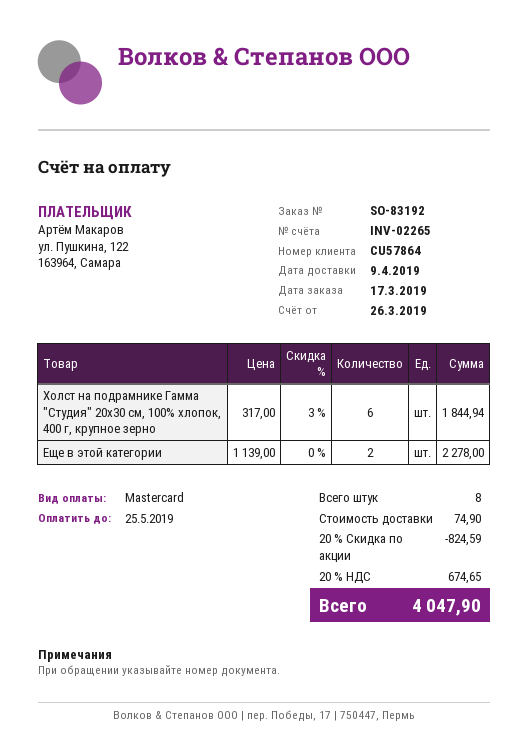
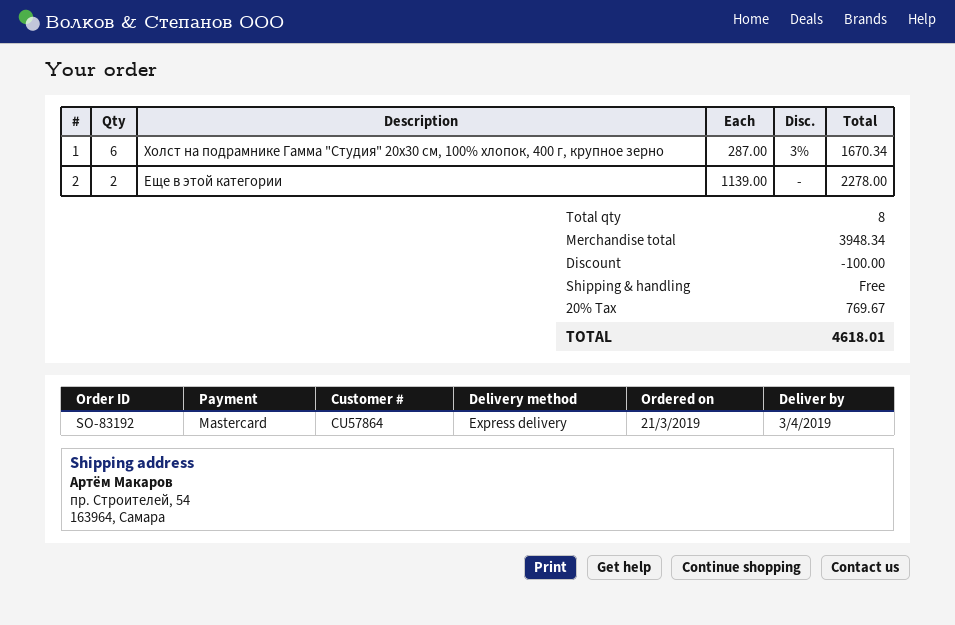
order date: 2019-03-17 -> 2019-03-21
delivery date: 2019-04-09 -> 2019-04-03
Холст на подрамнике Гамма "Студия" 20х30 см, 100% хлопок, 400 г, крупное зерно: 6 x 317.00 - 3% = 1844.94 -> 6 x 287.00 - 3% = 1670.34
discount: 824.59 -> 100.00
shipping: 74.90 -> 0.00
tax: 20% = 674.65 -> 20% = 769.67
total: 4047.90 -> 4618.01

